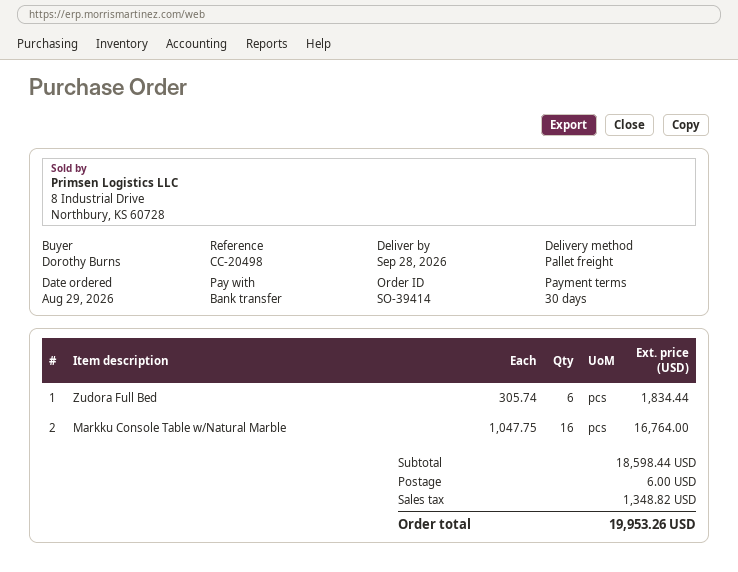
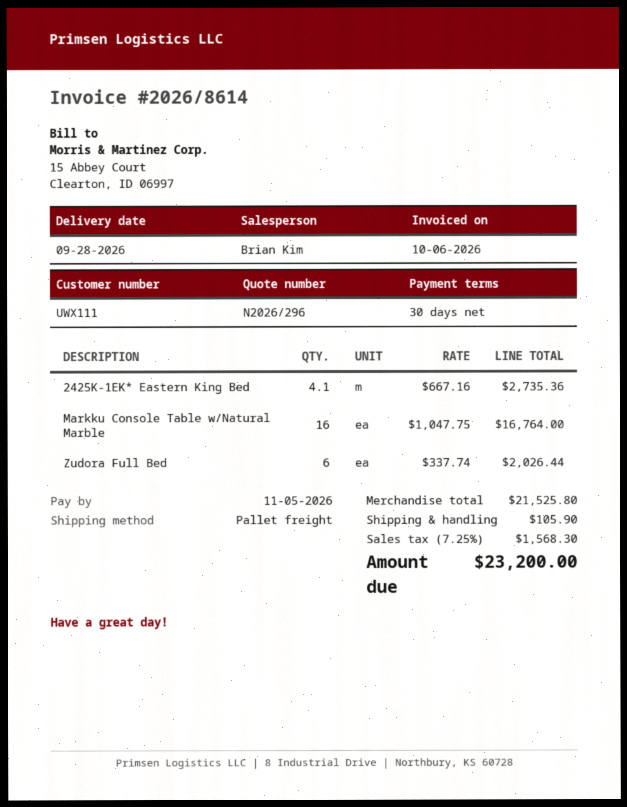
Zudora Full Bed: 6 x 305.74 = 1834.44 -> 6 x 337.74 = 2026.44
2425K-1EK* Eastern King Bed: none -> 4.1 x 667.16 = 2735.36
subtotal: 18598.44 -> 21525.80
shipping: 6.00 -> 105.90
tax: 1348.82 -> 1568.30
total: 19953.26 -> 23200.00

